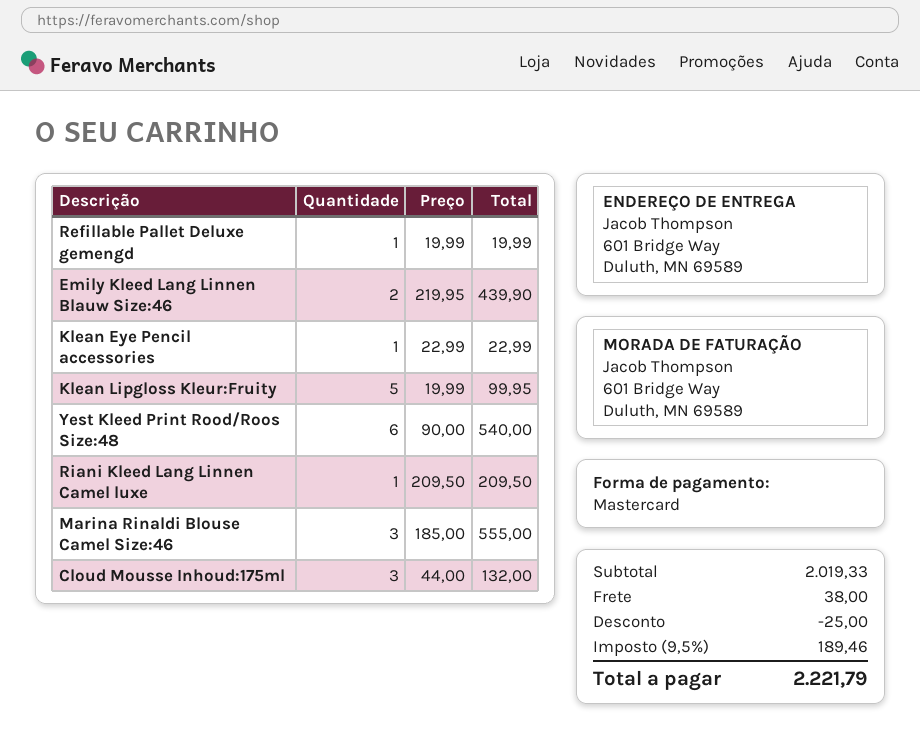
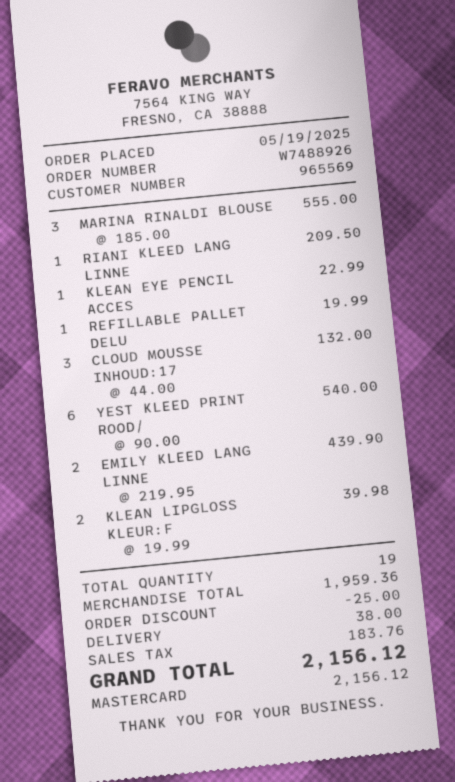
Klean Lipgloss Kleur:Fruity: 5 x 19.99 = 99.95 -> 2 x 19.99 = 39.98
subtotal: 2019.33 -> 1959.36
tax: 189.46 -> 183.76
total: 2221.79 -> 2156.12

